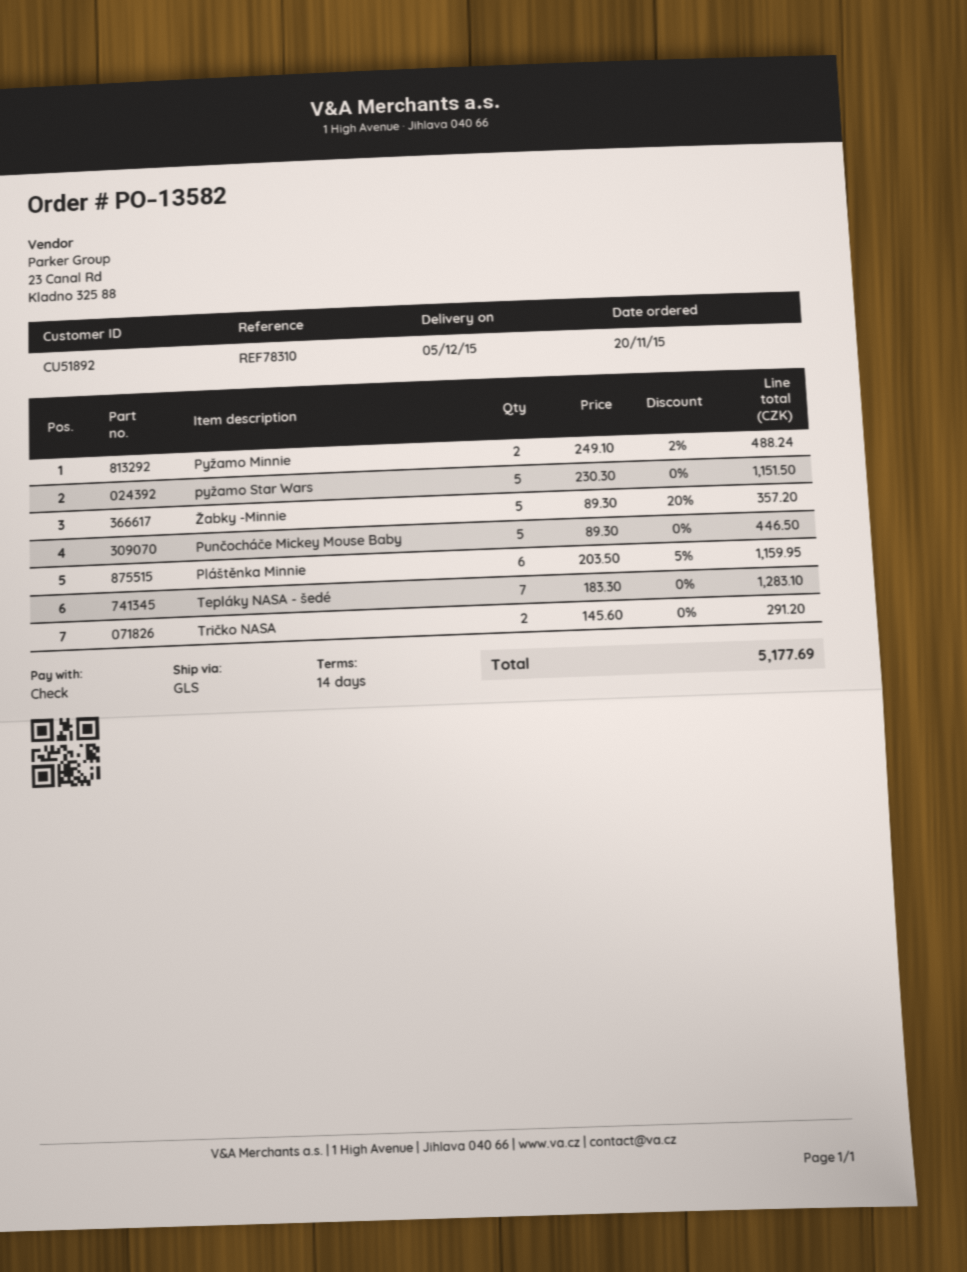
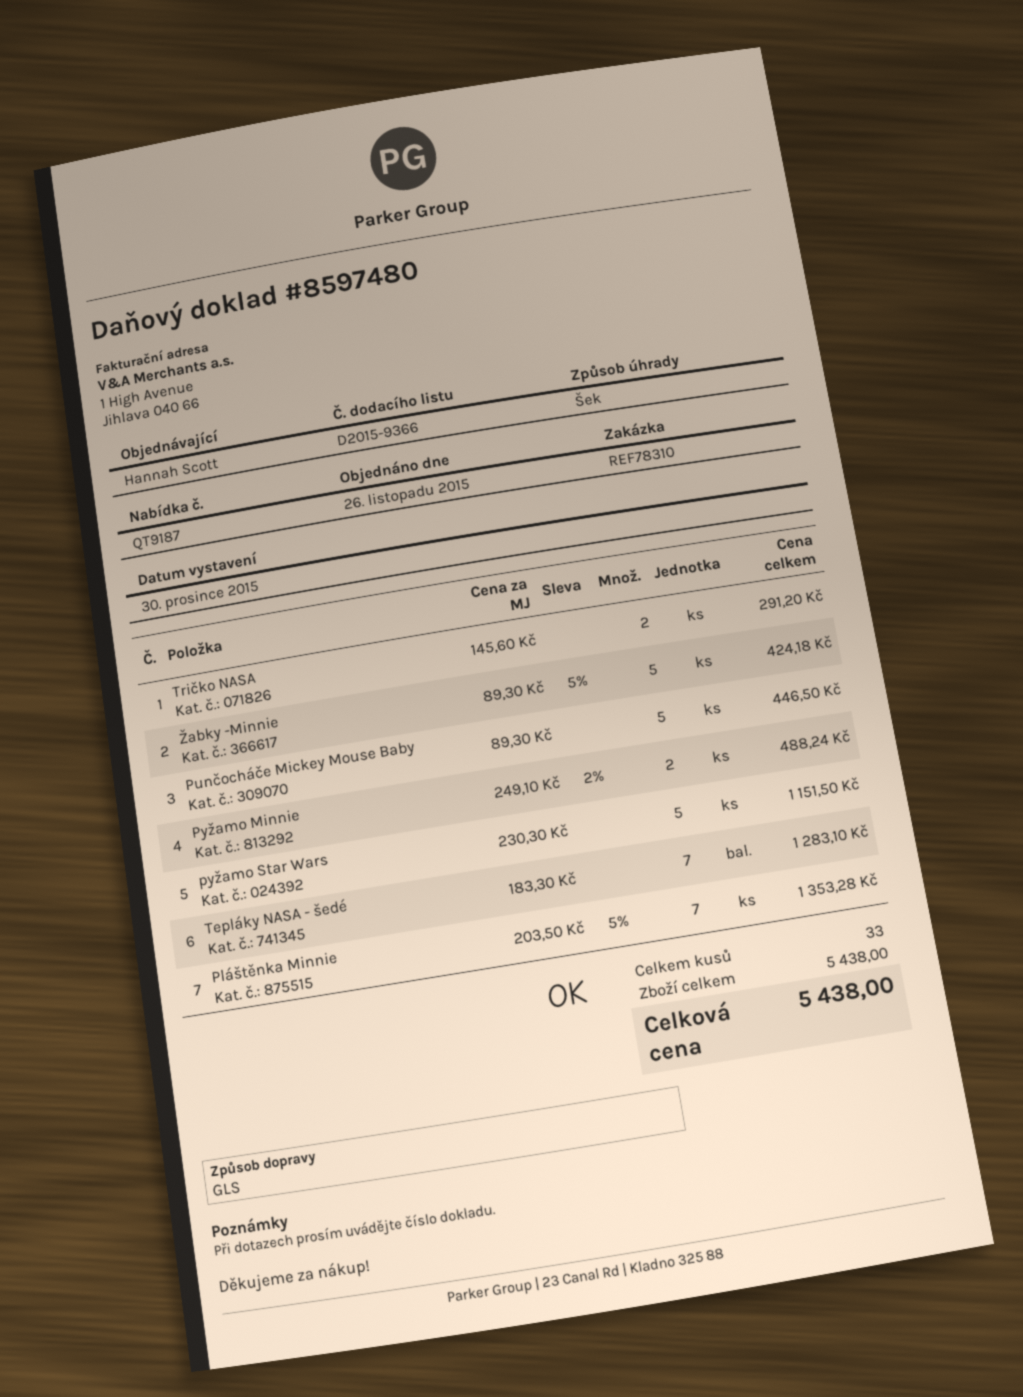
order date: 2015-11-20 -> 2015-11-26
Žabky -Minnie: 5 x 89.30 - 20% = 357.20 -> 5 x 89.30 - 5% = 424.18
Pláštěnka Minnie: 6 x 203.50 - 5% = 1159.95 -> 7 x 203.50 - 5% = 1353.28
total: 5177.69 -> 5438.00

